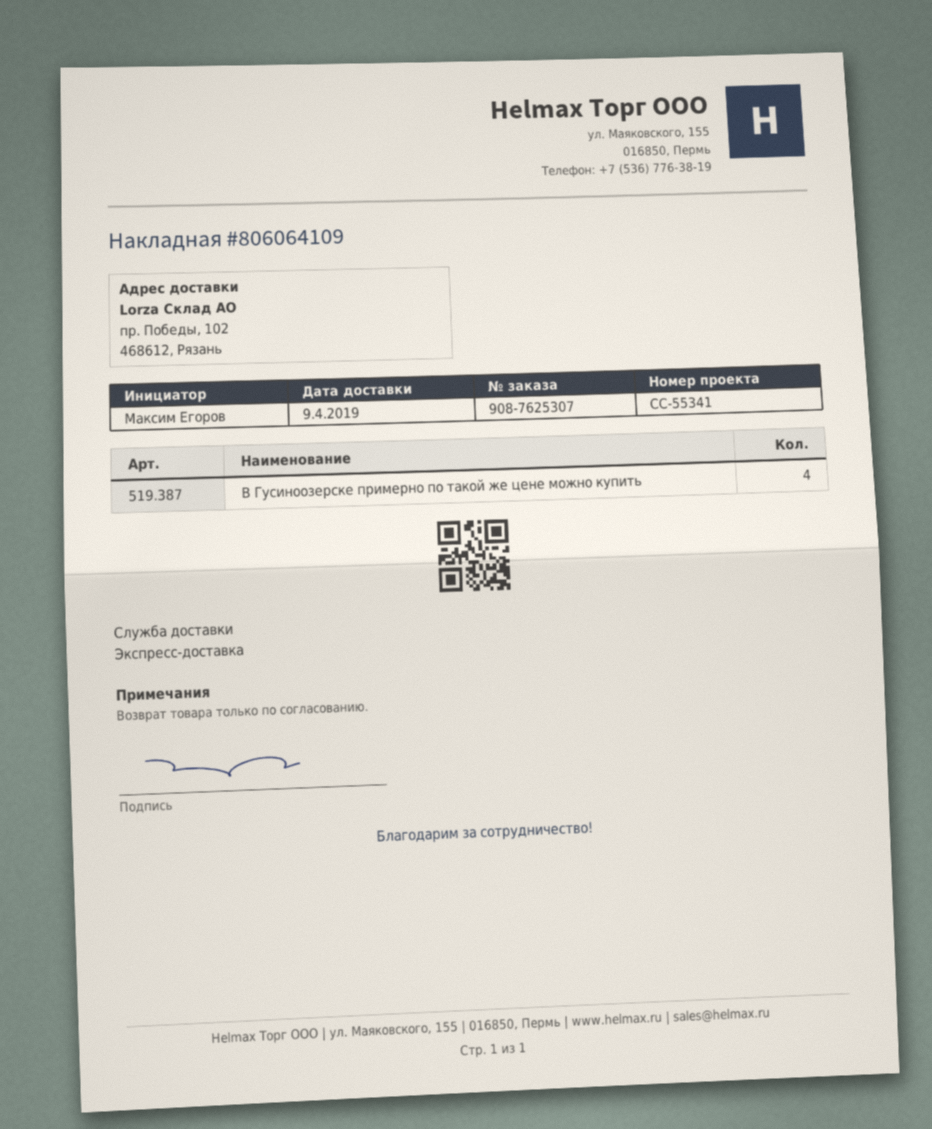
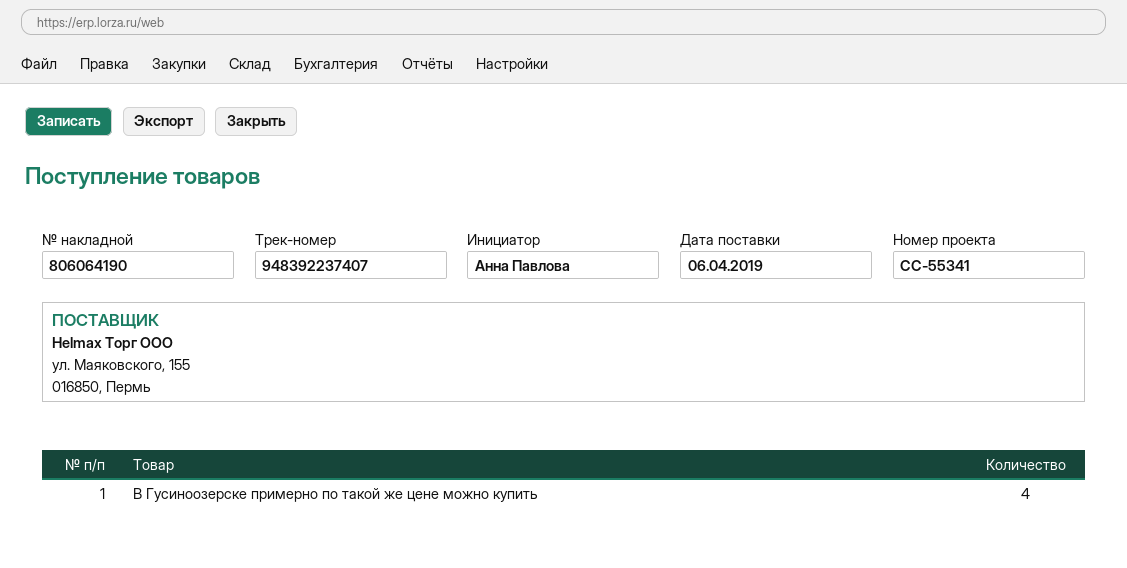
delivery note number: 806064109 -> 806064190
delivery date: 2019-04-09 -> 2019-04-06
ordered by: Максим Егоров -> Анна Павлова

